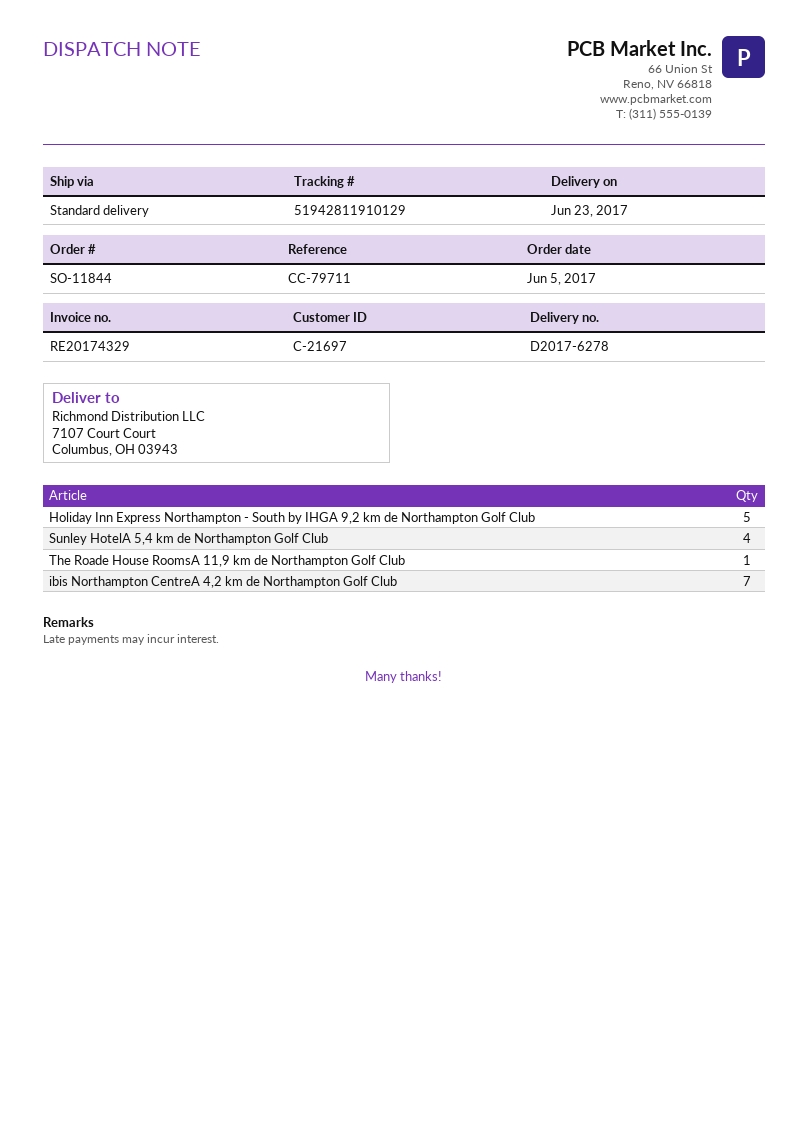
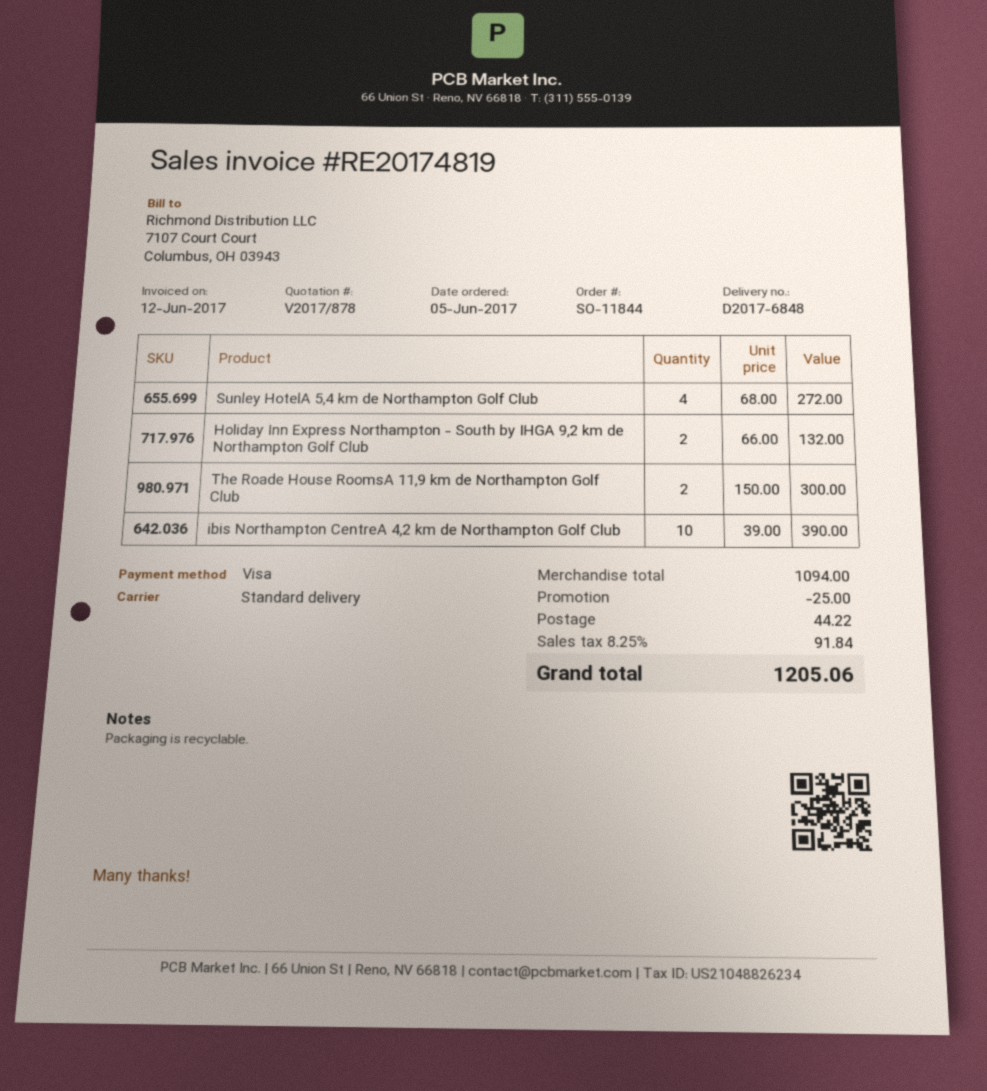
delivery note number: D2017-6278 -> D2017-6848
invoice number: RE20174329 -> RE20174819
Holiday Inn Express Northampton - South by IHGA 9,2 km de Northampton Golf Club: 5 -> 2
The Roade House RoomsA 11,9 km de Northampton Golf Club: 1 -> 2
ibis Northampton CentreA 4,2 km de Northampton Golf Club: 7 -> 10

